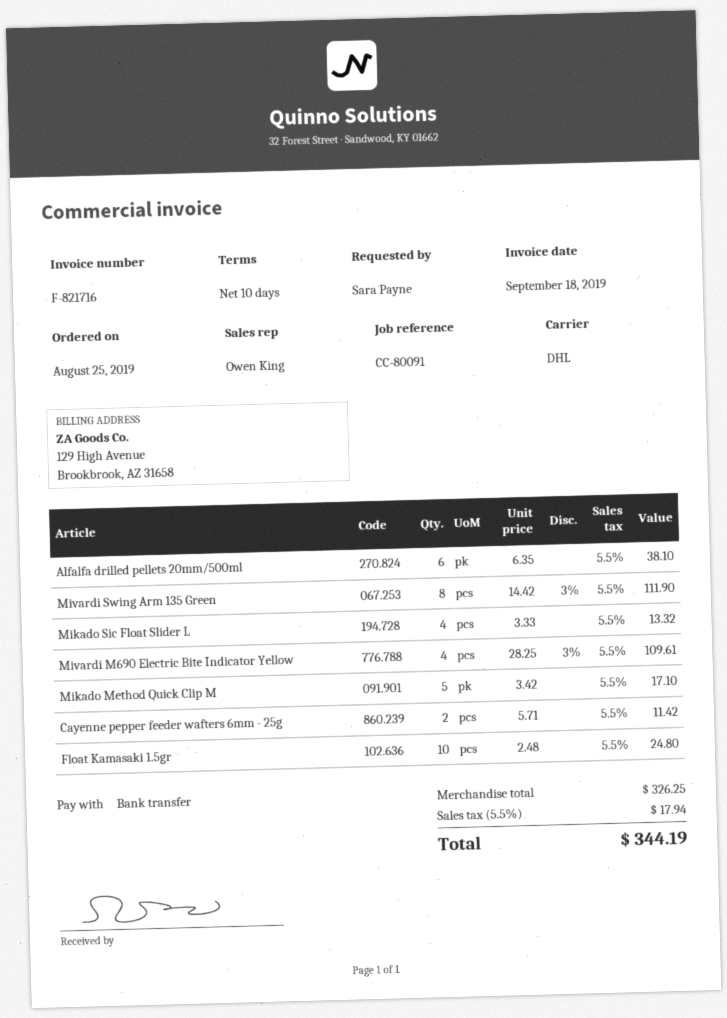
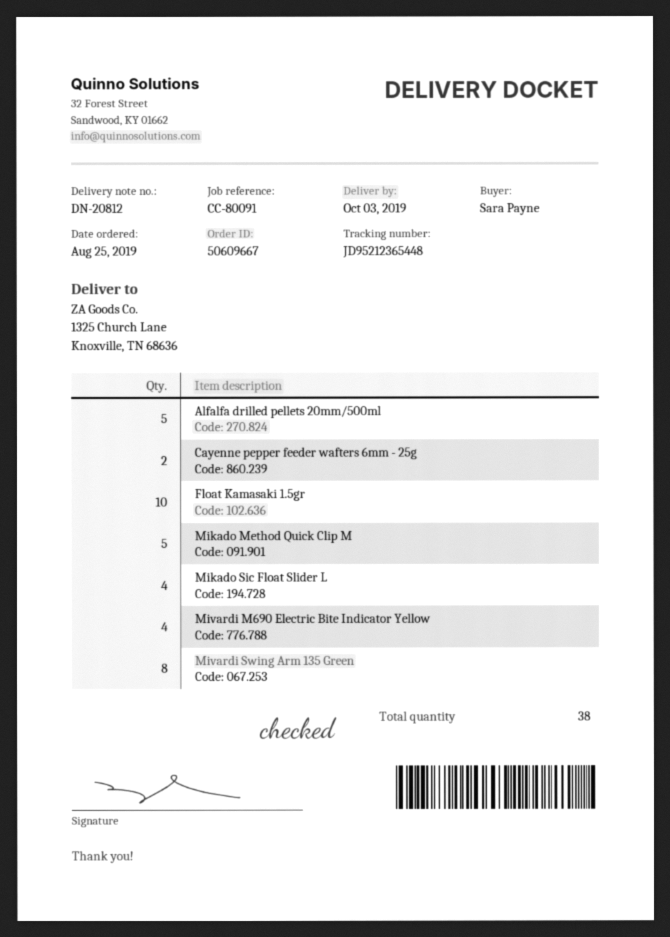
Alfalfa drilled pellets 20mm/500ml: 6 -> 5

